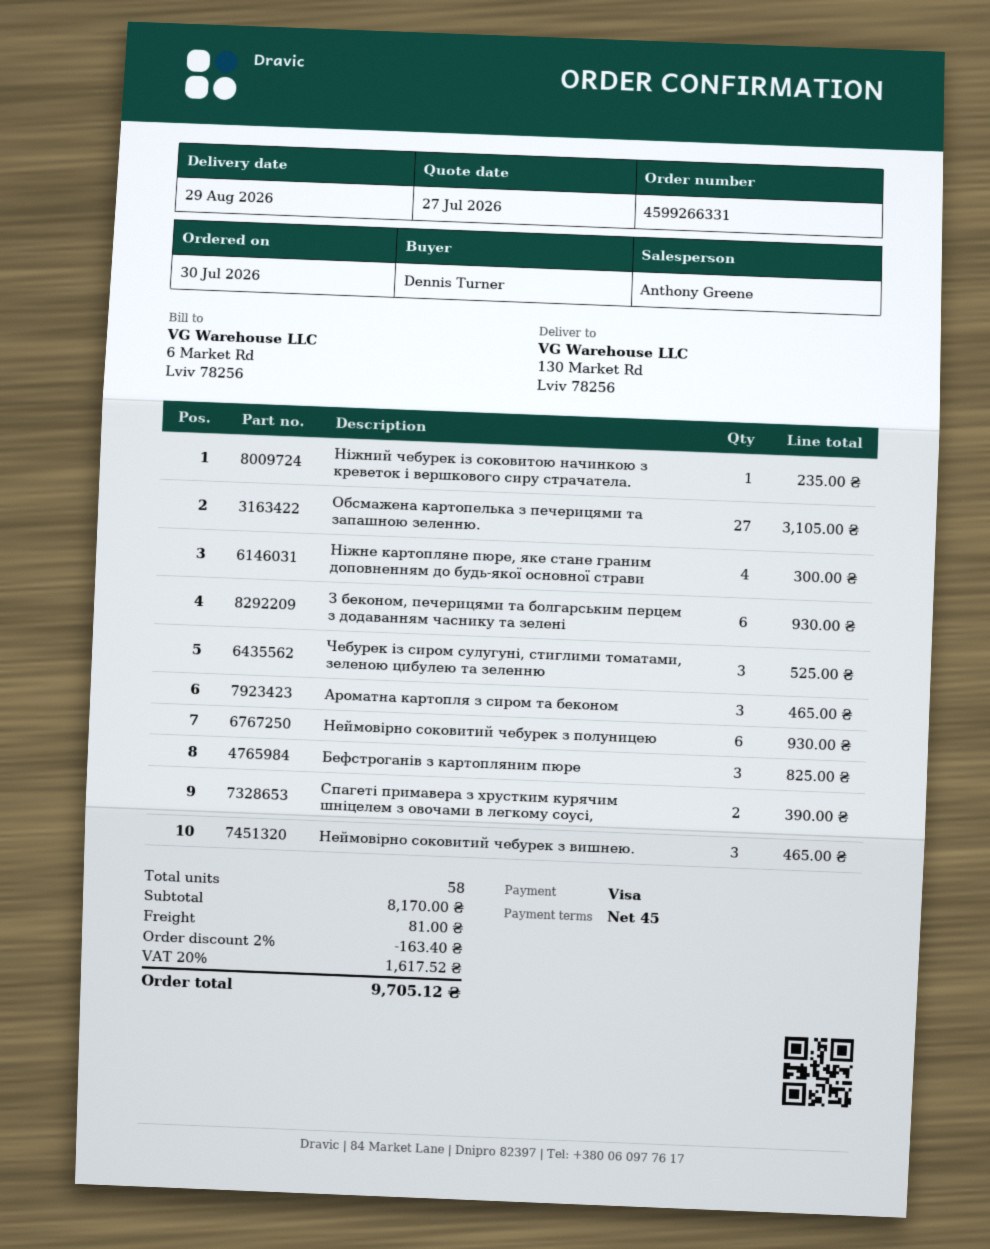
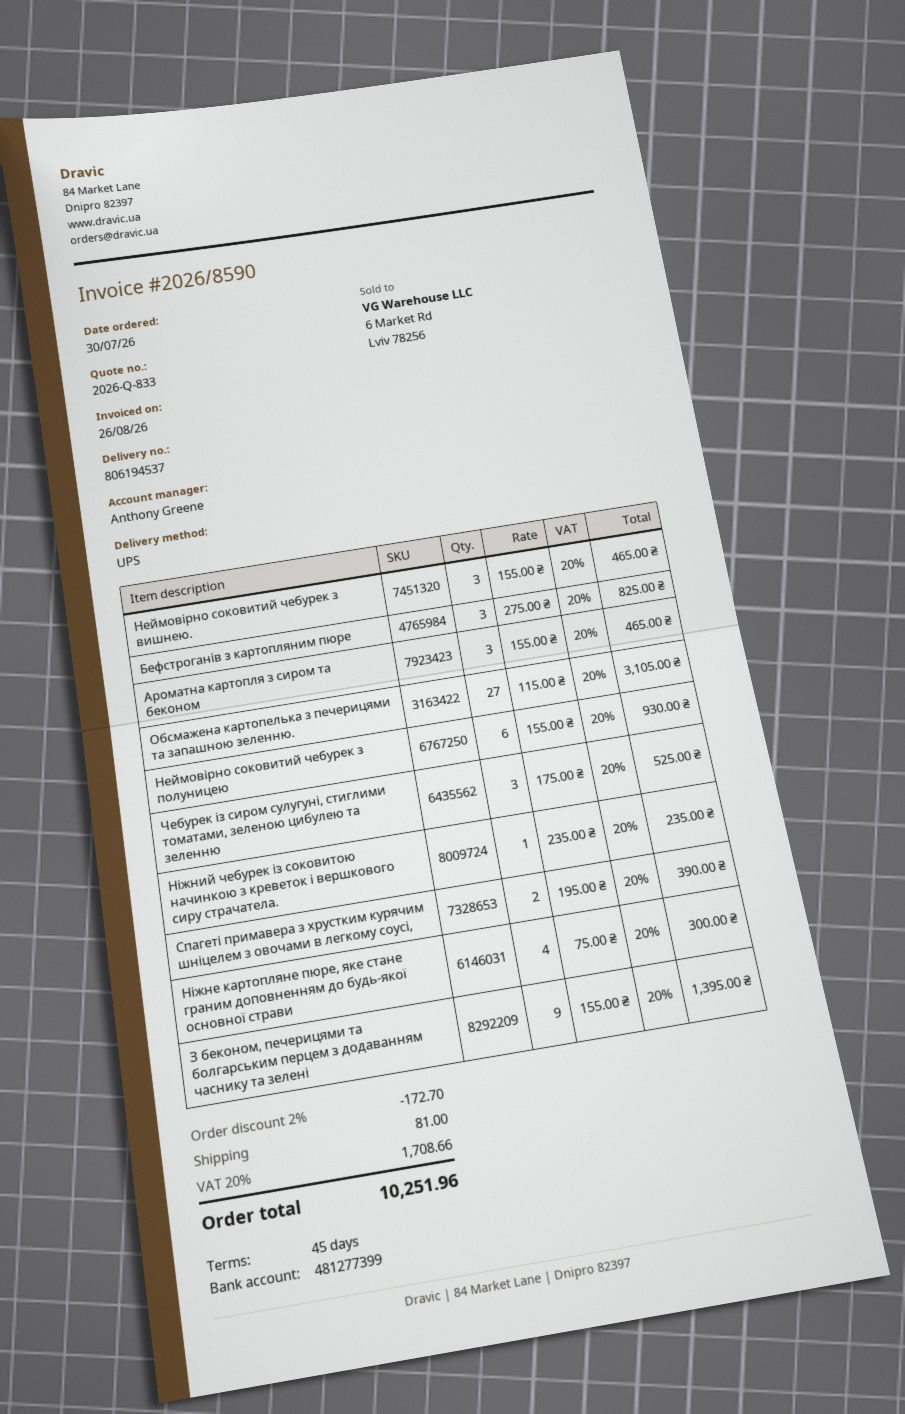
З беконом, печерицями та болгарським перцем з додаванням часнику та зелені: 6 for 930.00 -> 9 for 1395.00
discount: 2% = 163.40 -> 2% = 172.70
tax: 20% = 1617.52 -> 20% = 1708.66
total: 9705.12 -> 10251.96

